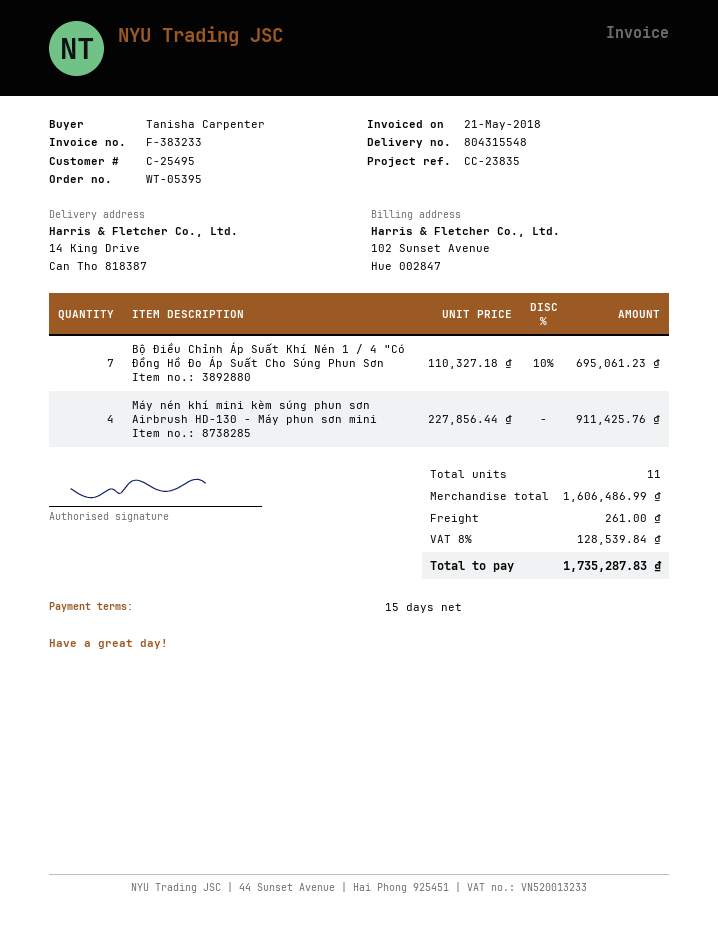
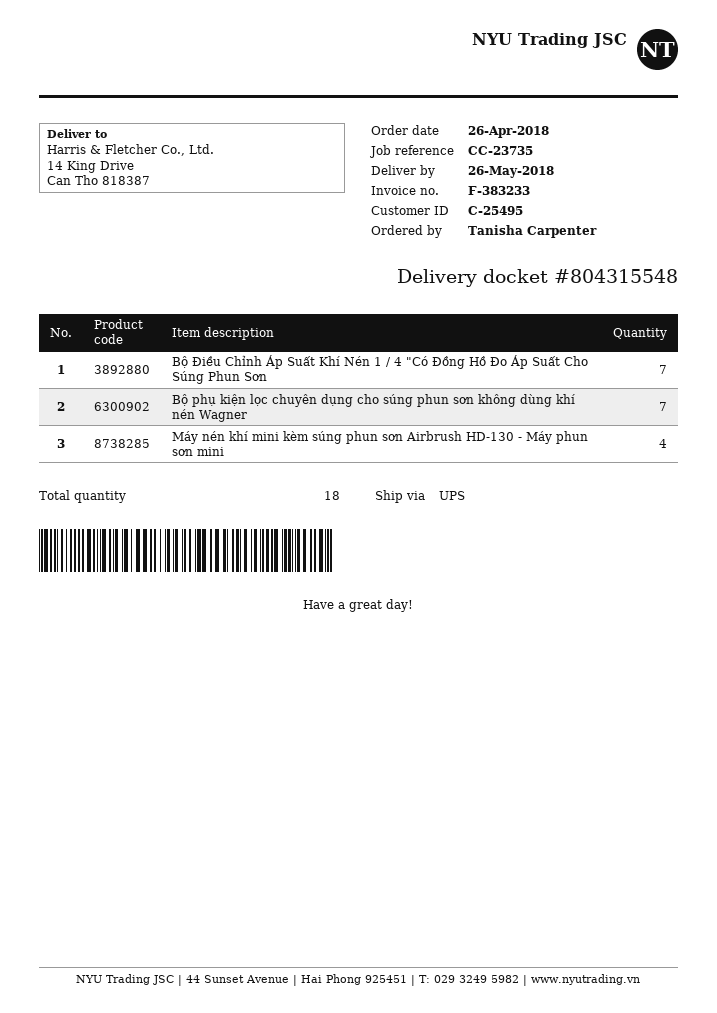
reference: CC-23835 -> CC-23735
Bộ phụ kiện lọc chuyên dụng cho súng phun sơn không dùng khí nén Wagner: none -> 7
total quantity: 11 -> 18

